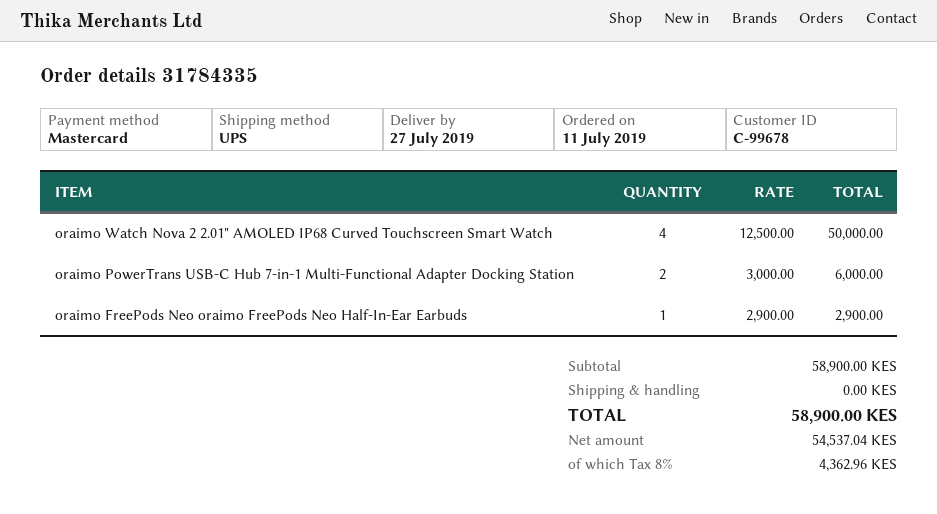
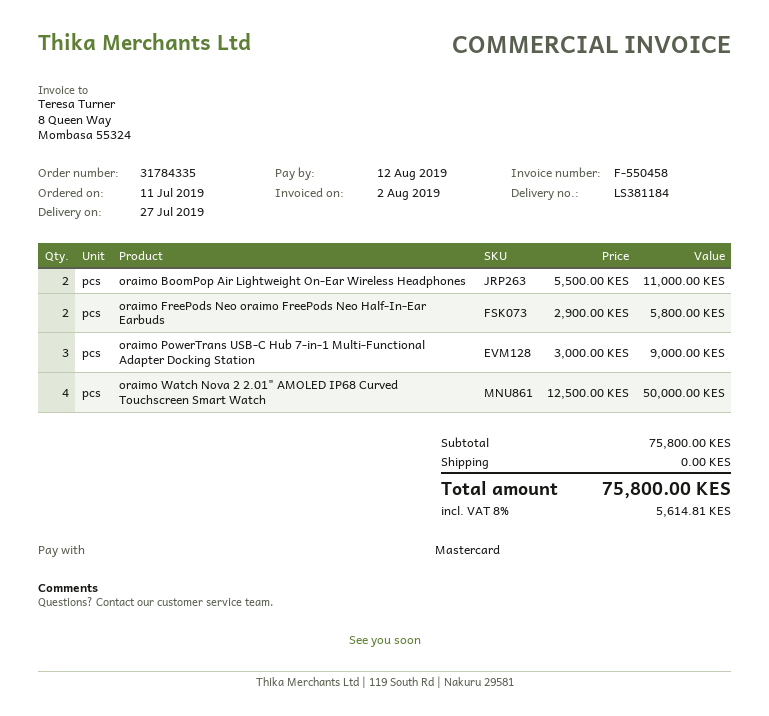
oraimo PowerTrans USB-C Hub 7-in-1 Multi-Functional Adapter Docking Station: 2 x 3000.00 = 6000.00 -> 3 x 3000.00 = 9000.00
oraimo FreePods Neo oraimo FreePods Neo Half-In-Ear Earbuds: 1 x 2900.00 = 2900.00 -> 2 x 2900.00 = 5800.00
oraimo BoomPop Air Lightweight On-Ear Wireless Headphones: none -> 2 x 5500.00 = 11000.00
subtotal: 58900.00 -> 75800.00
tax: 8% = 4362.96 -> 8% = 5614.81
total: 58900.00 -> 75800.00

